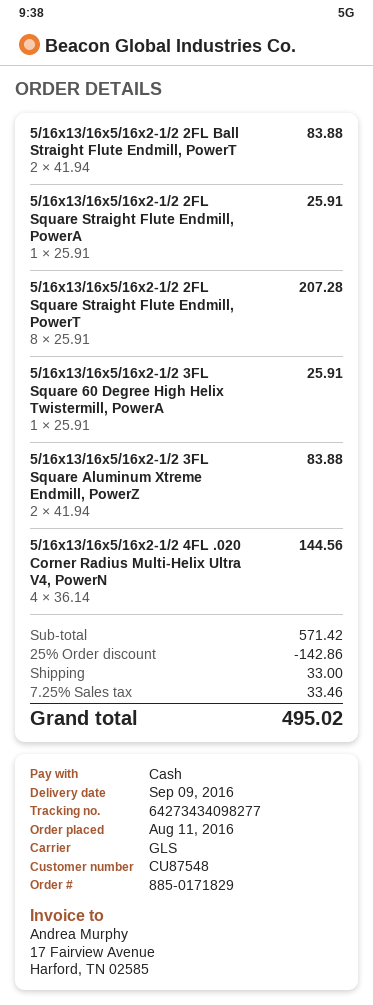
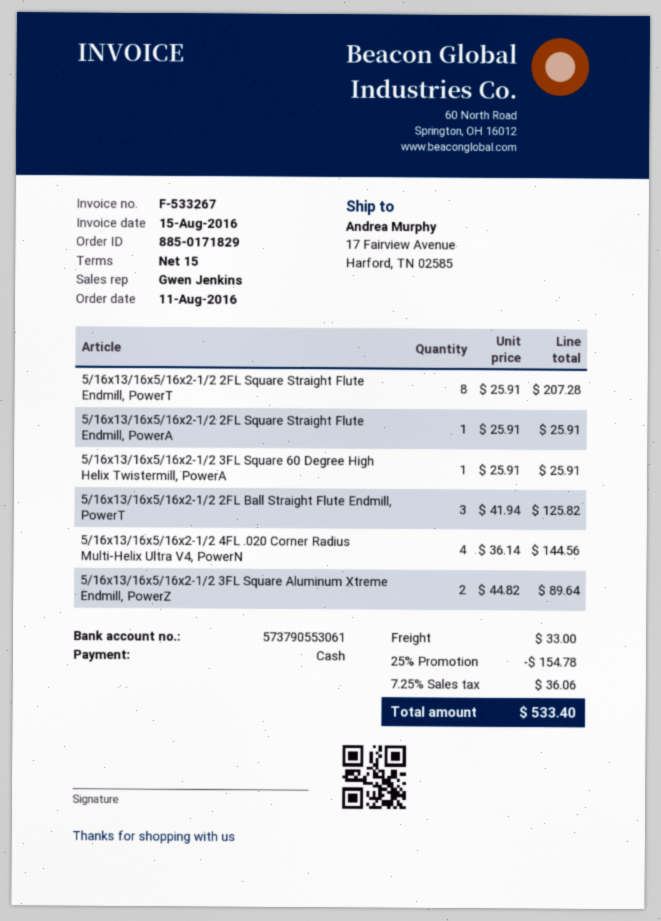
5/16x13/16x5/16x2-1/2 2FL Ball Straight Flute Endmill, PowerT: 2 x 41.94 = 83.88 -> 3 x 41.94 = 125.82
5/16x13/16x5/16x2-1/2 3FL Square Aluminum Xtreme Endmill, PowerZ: 2 x 41.94 = 83.88 -> 2 x 44.82 = 89.64
discount: 25% = 142.86 -> 25% = 154.78
tax: 7.25% = 33.46 -> 7.25% = 36.06
total: 495.02 -> 533.40

